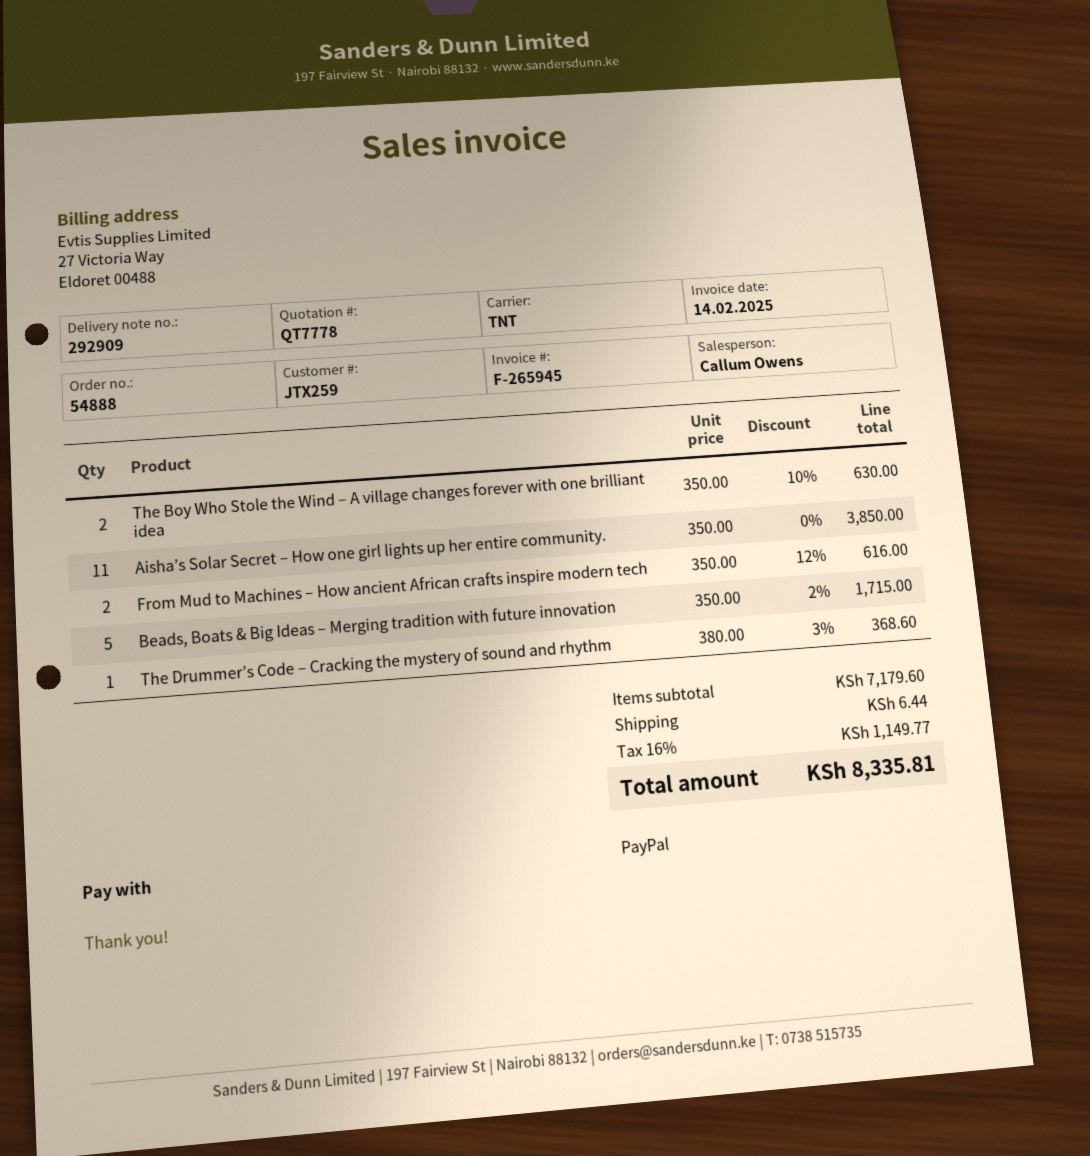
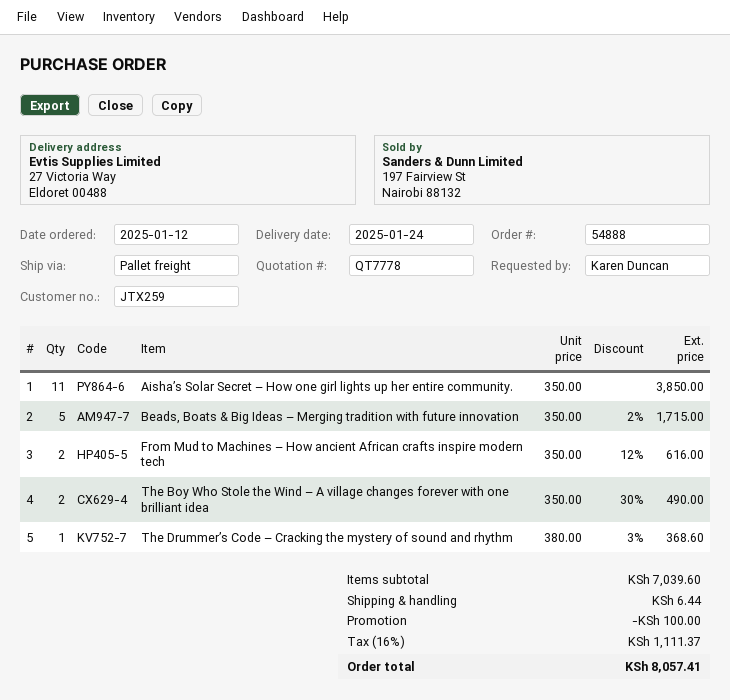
shipping method: TNT -> pallet freight
The Boy Who Stole the Wind – A village changes forever with one brilliant idea: 2 x 350.00 - 10% = 630.00 -> 2 x 350.00 - 30% = 490.00
subtotal: 7179.60 -> 7039.60
discount: none -> 100.00
tax: 16% = 1149.77 -> 16% = 1111.37
total: 8335.81 -> 8057.41

